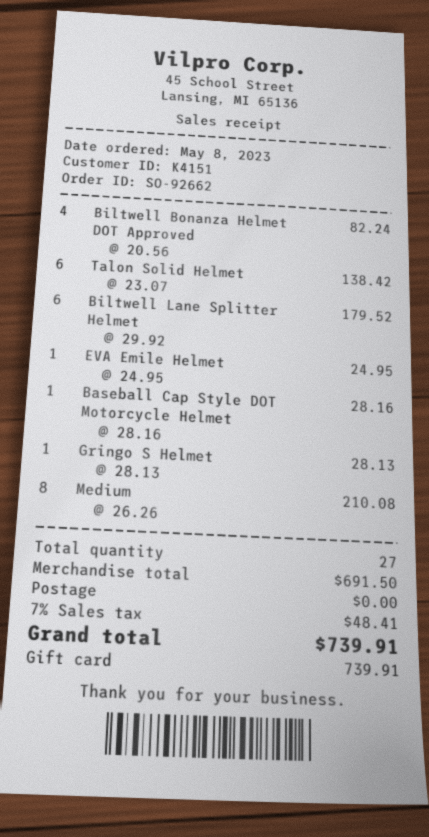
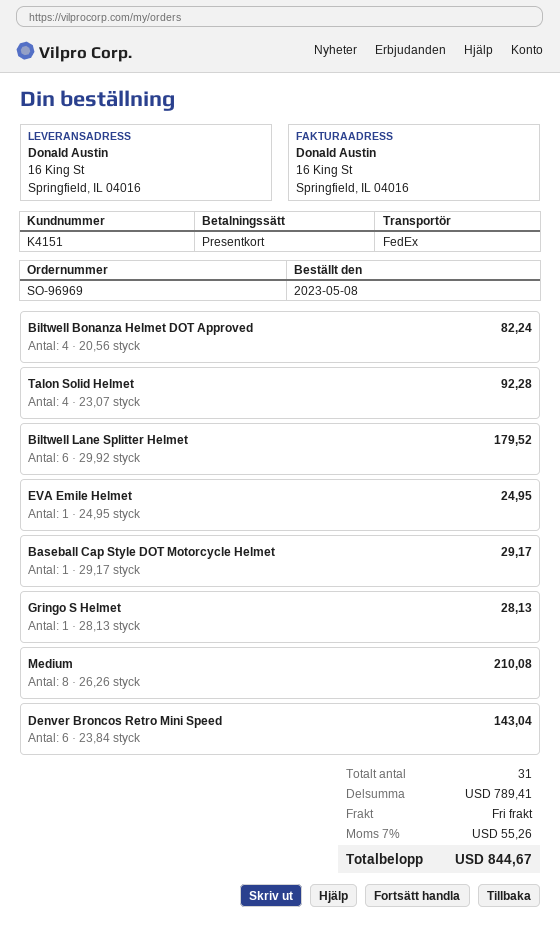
order number: SO-92662 -> SO-96969
Talon Solid Helmet: 6 x 23.07 = 138.42 -> 4 x 23.07 = 92.28
Baseball Cap Style DOT Motorcycle Helmet: 1 x 28.16 = 28.16 -> 1 x 29.17 = 29.17
Denver Broncos Retro Mini Speed: none -> 6 x 23.84 = 143.04
total quantity: 27 -> 31
subtotal: 691.50 -> 789.41
tax: 7% = 48.41 -> 7% = 55.26
total: 739.91 -> 844.67

